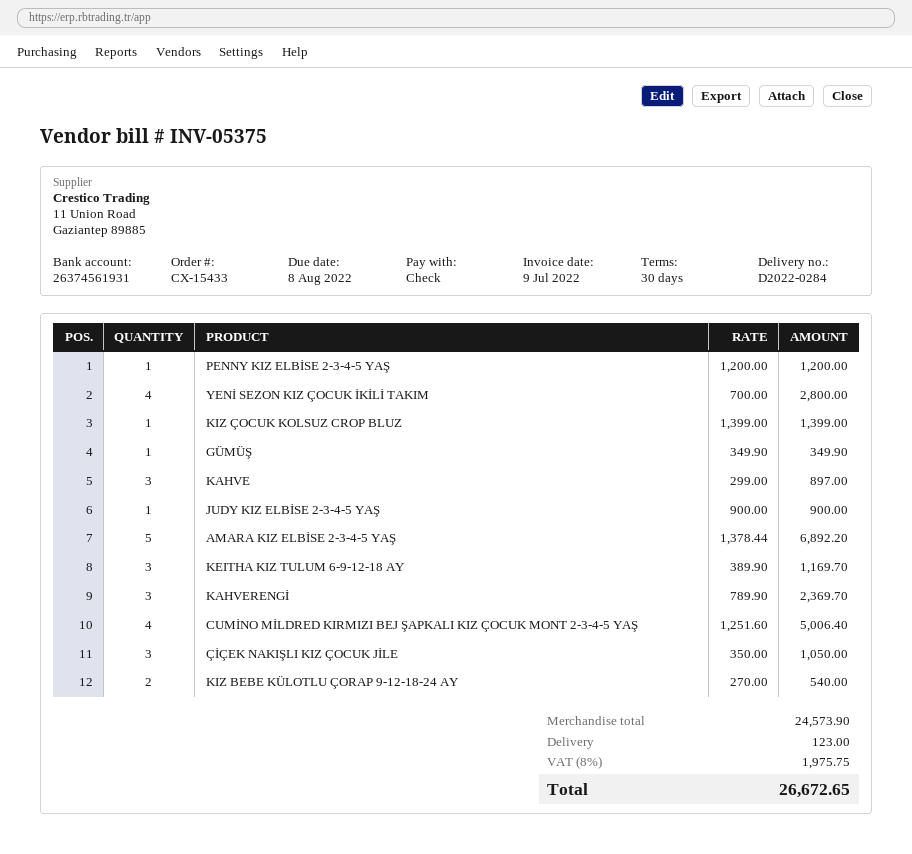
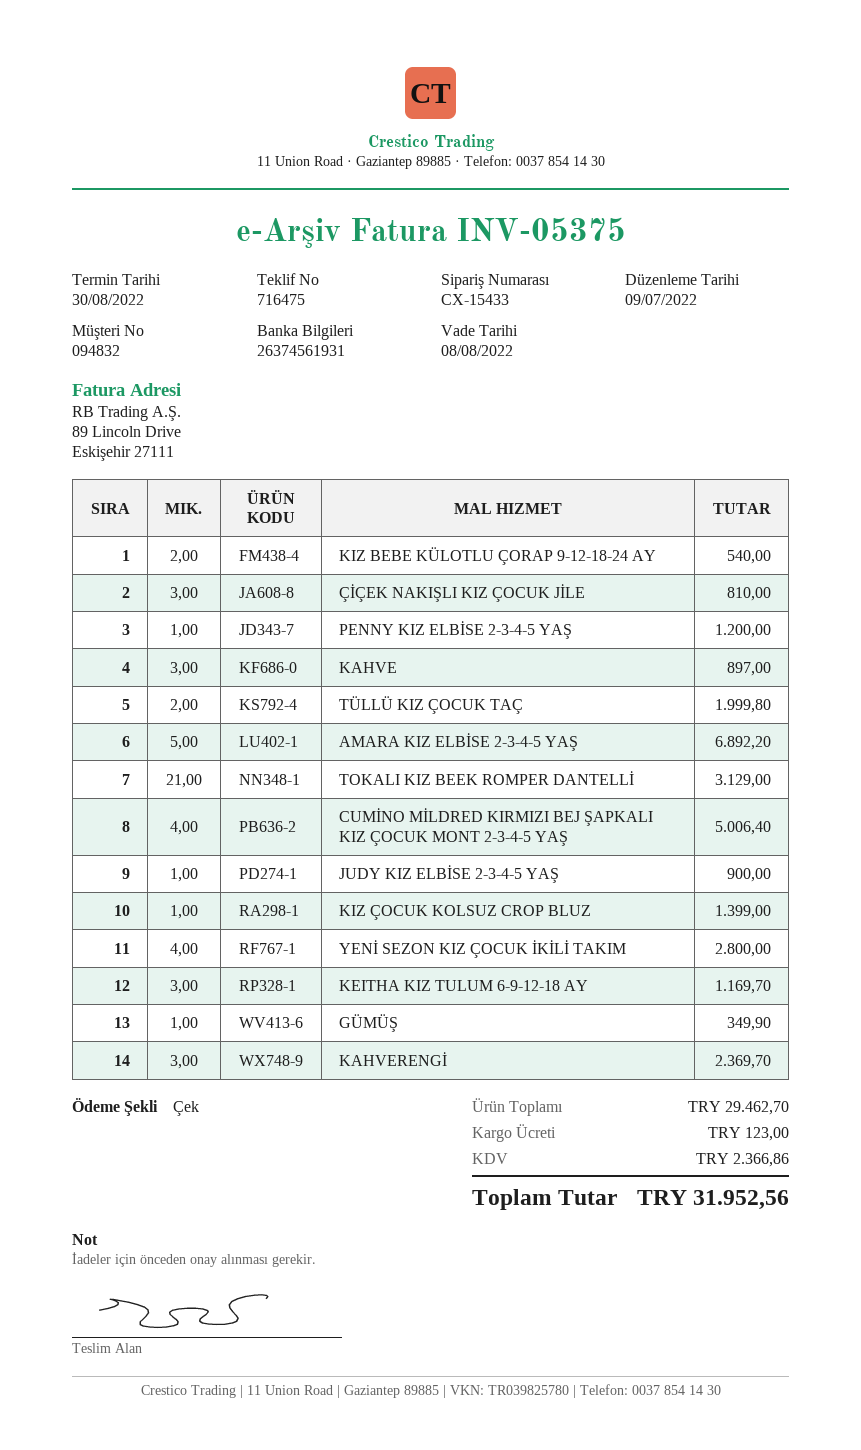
ÇİÇEK NAKIŞLI KIZ ÇOCUK JİLE: 3 for 1050.00 -> 3 for 810.00
TÜLLÜ KIZ ÇOCUK TAÇ: none -> 2 for 1999.80
TOKALI KIZ BEEK ROMPER DANTELLİ: none -> 21 for 3129.00
subtotal: 24573.90 -> 29462.70
tax: 1975.75 -> 2366.86
total: 26672.65 -> 31952.56

